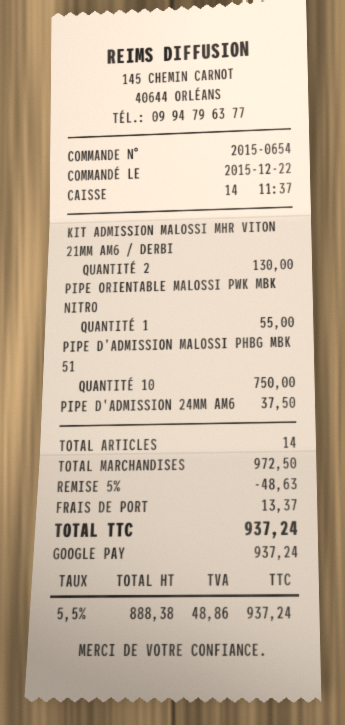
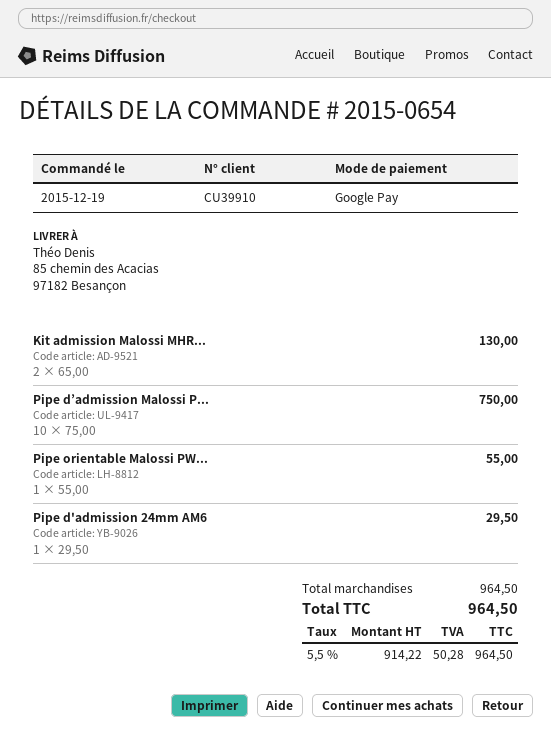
order date: 2015-12-22 -> 2015-12-19
PIPE D'ADMISSION 24MM AM6: 1 for 37.50 -> 1 for 29.50
subtotal: 972.50 -> 964.50
discount: 5% = 48.63 -> none
shipping: 13.37 -> none
net: 888.38 -> 914.22
tax: 5.5% = 48.86 -> 5.5% = 50.28
total: 937.24 -> 964.50

